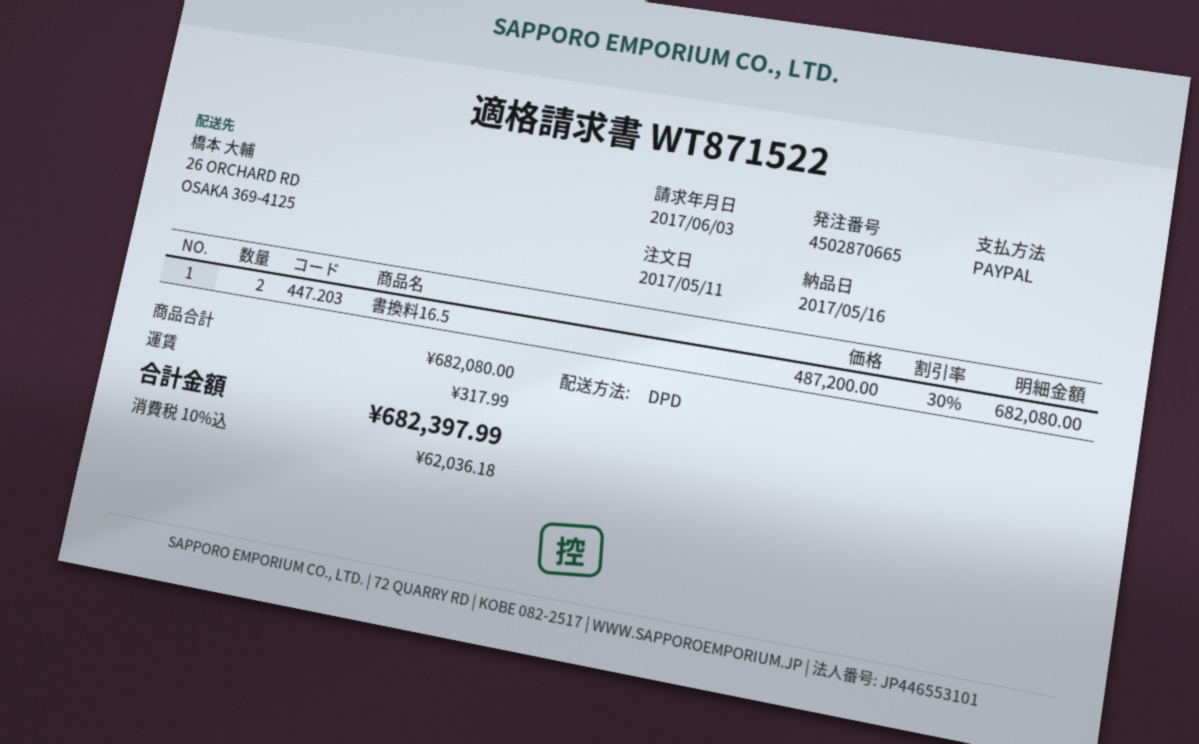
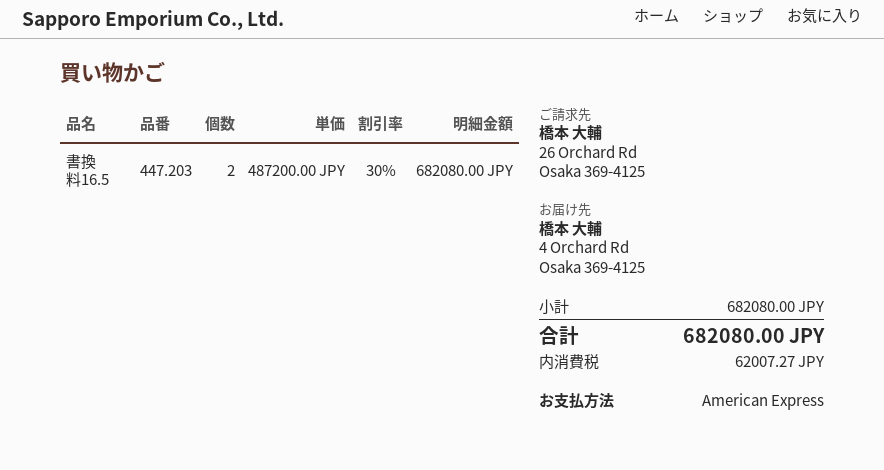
payment method: PayPal -> American Express
ship to: 26 ORCHARD RD, OSAKA 369-4125 -> 4 Orchard Rd, Osaka 369-4125
shipping: 317.99 -> none
tax: 62036.18 -> 62007.27
total: 682397.99 -> 682080.00

